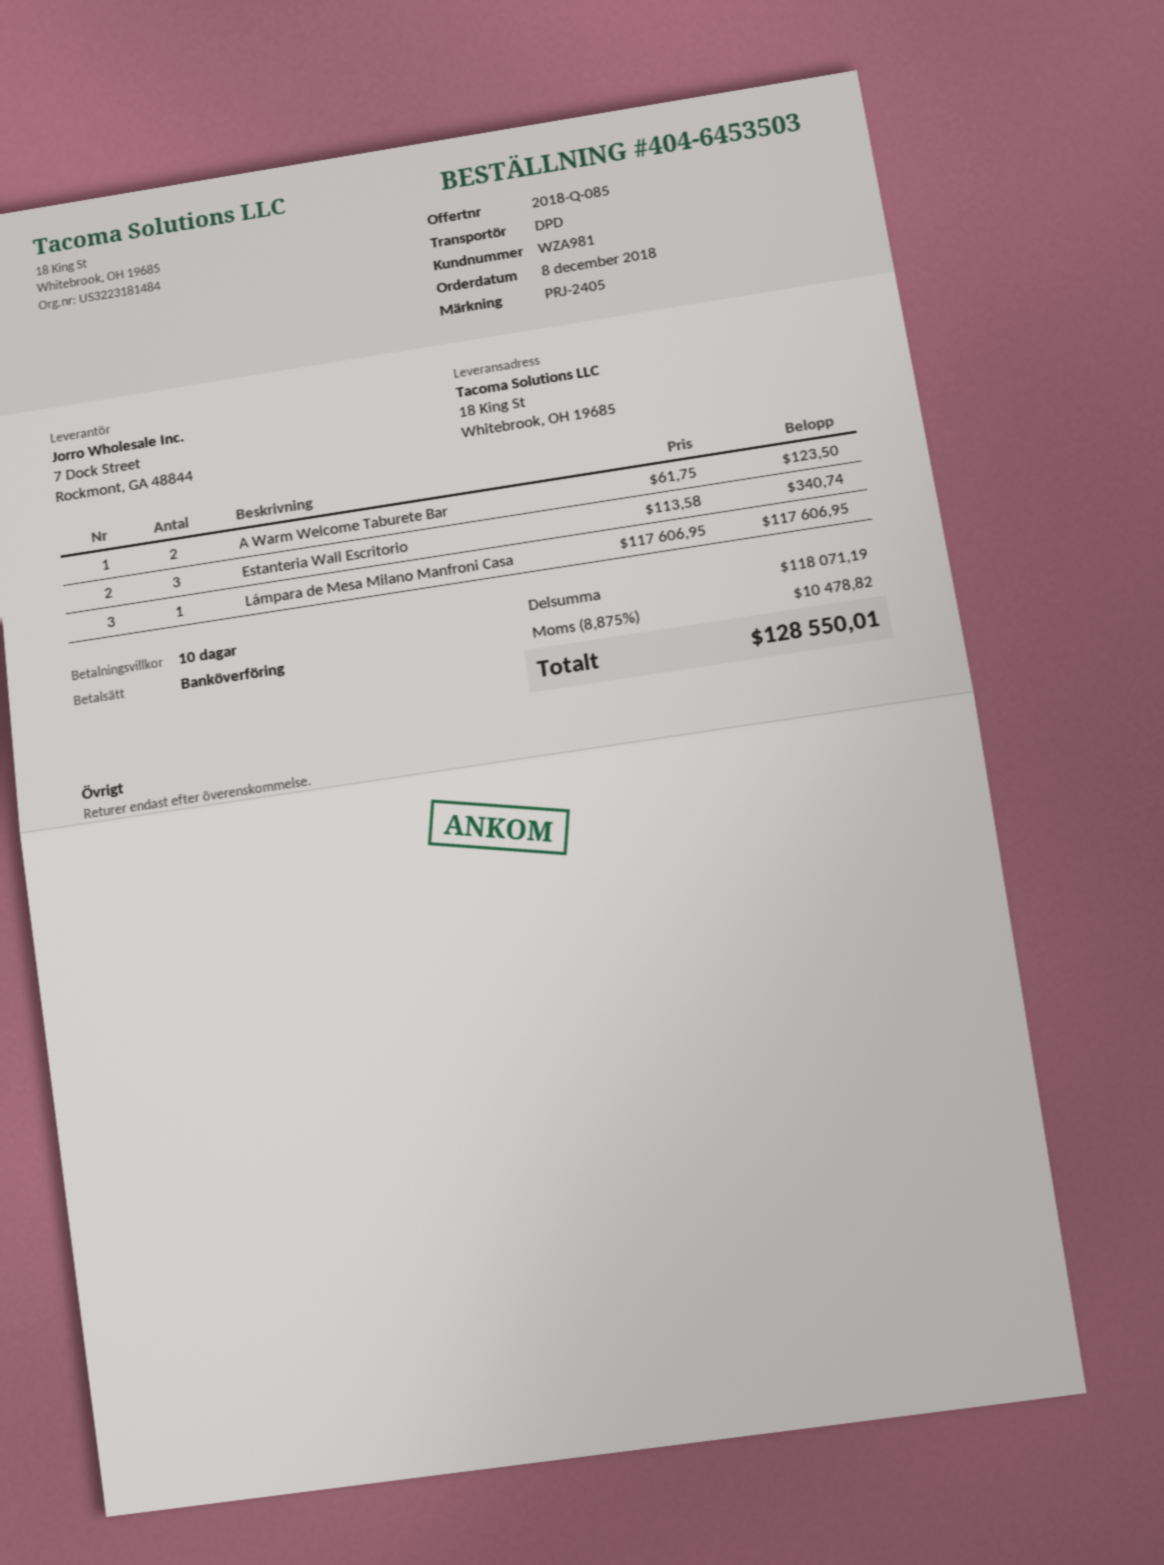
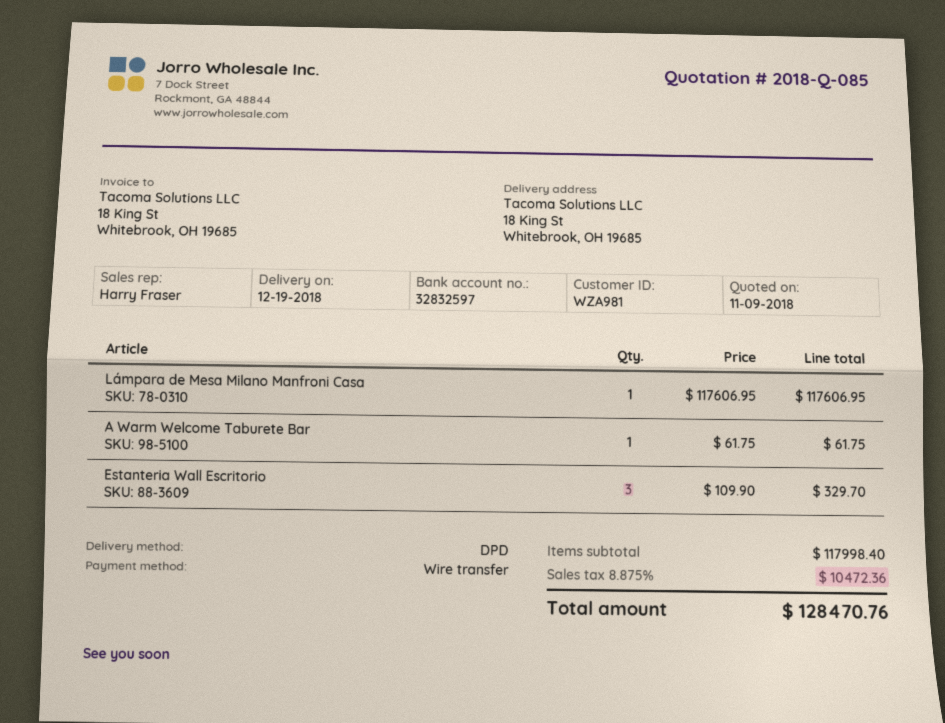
A Warm Welcome Taburete Bar: 2 x 61.75 = 123.50 -> 1 x 61.75 = 61.75
Estanteria Wall Escritorio: 3 x 113.58 = 340.74 -> 3 x 109.90 = 329.70
subtotal: 118071.19 -> 117998.40
tax: 8.875% = 10478.82 -> 8.875% = 10472.36
total: 128550.01 -> 128470.76

